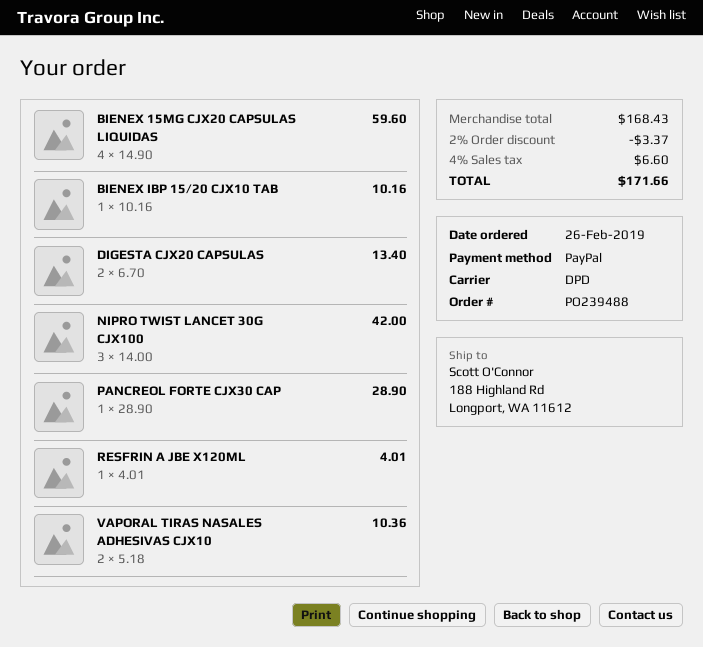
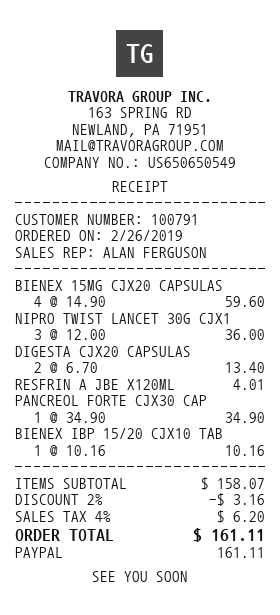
NIPRO TWIST LANCET 30G CJX100: 3 x 14.00 = 42.00 -> 3 x 12.00 = 36.00
PANCREOL FORTE CJX30 CAP: 1 x 28.90 = 28.90 -> 1 x 34.90 = 34.90
VAPORAL TIRAS NASALES ADHESIVAS CJX10: 2 x 5.18 = 10.36 -> none
subtotal: 168.43 -> 158.07
discount: 2% = 3.37 -> 2% = 3.16
tax: 4% = 6.60 -> 4% = 6.20
total: 171.66 -> 161.11

